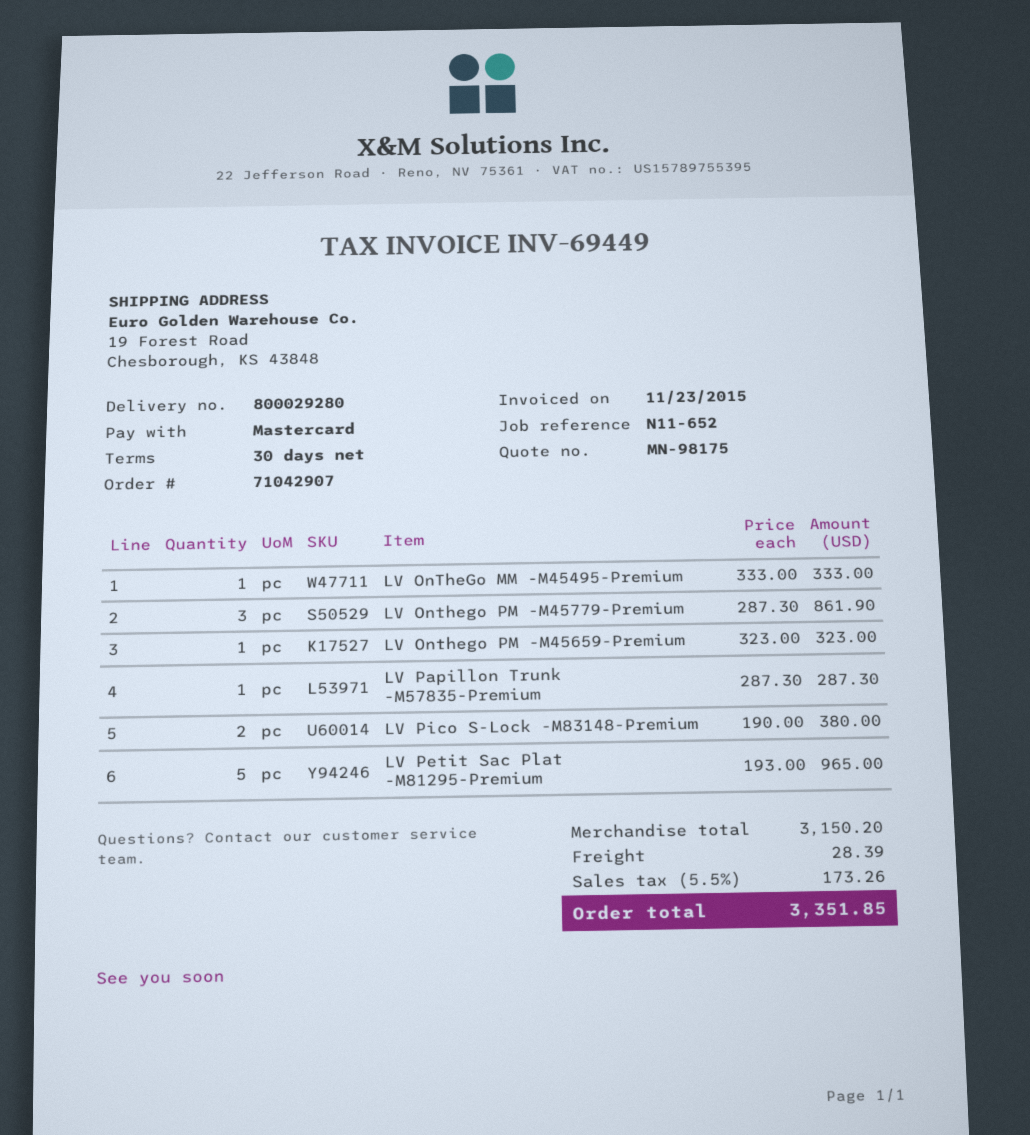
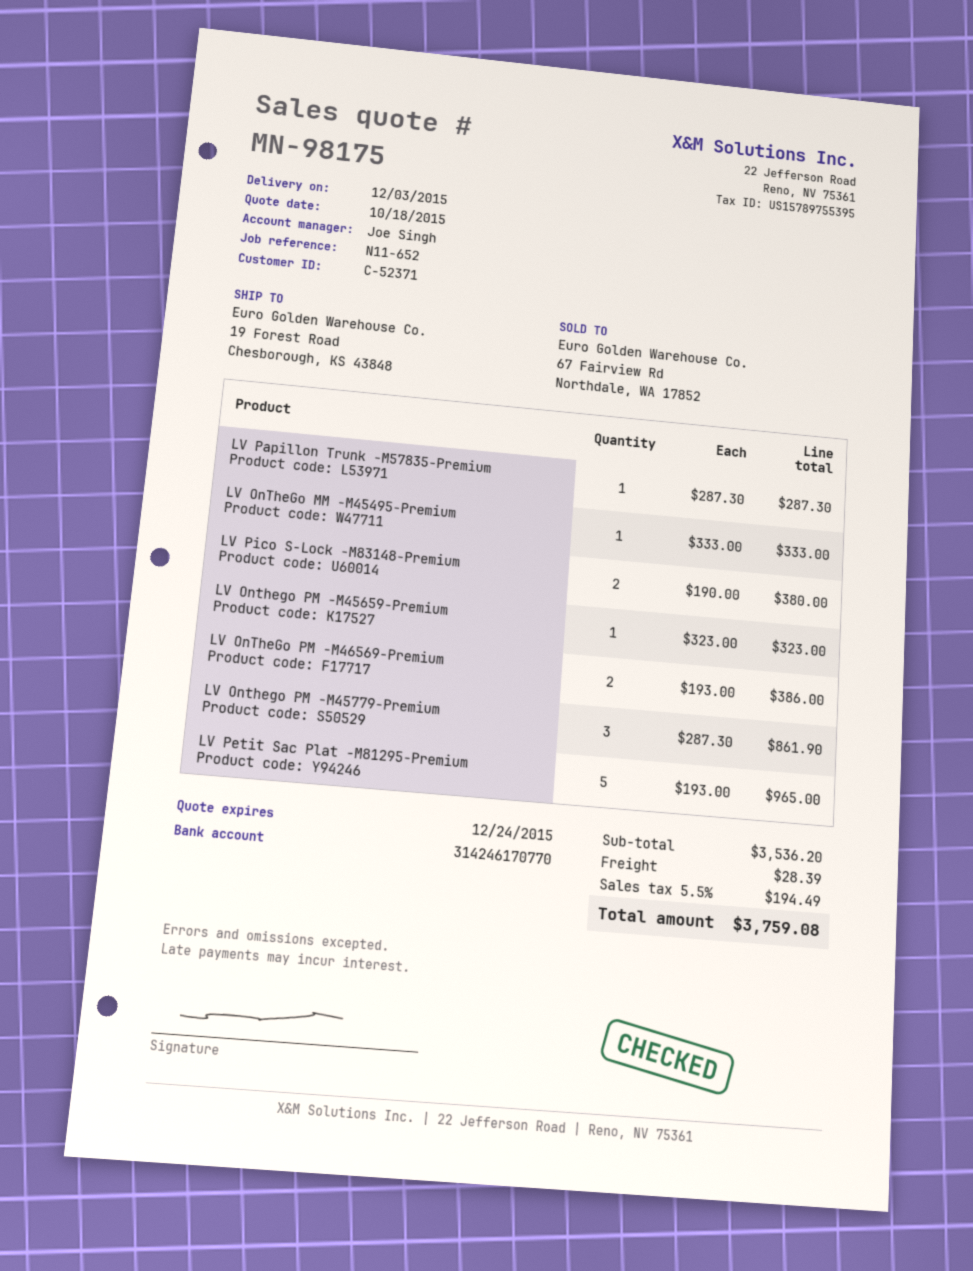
LV OnTheGo PM -M46569-Premium: none -> 2 x 193.00 = 386.00
subtotal: 3150.20 -> 3536.20
tax: 5.5% = 173.26 -> 5.5% = 194.49
total: 3351.85 -> 3759.08

